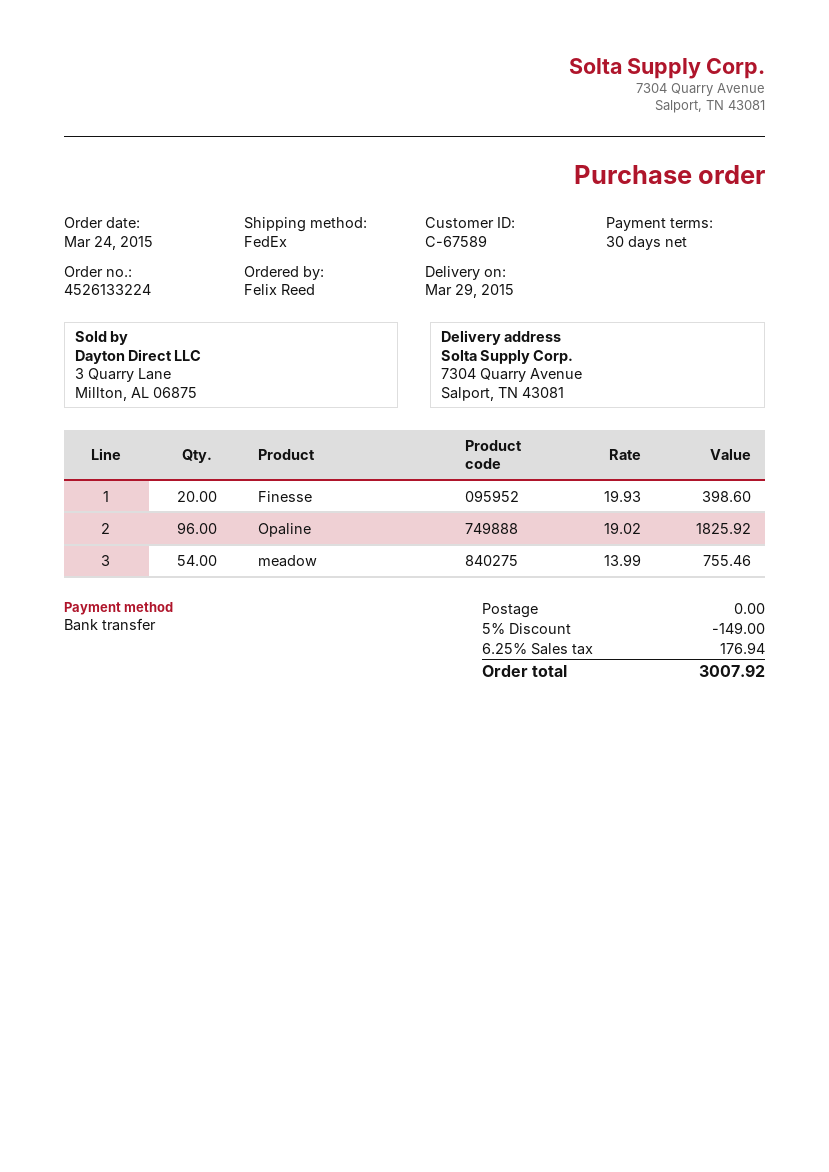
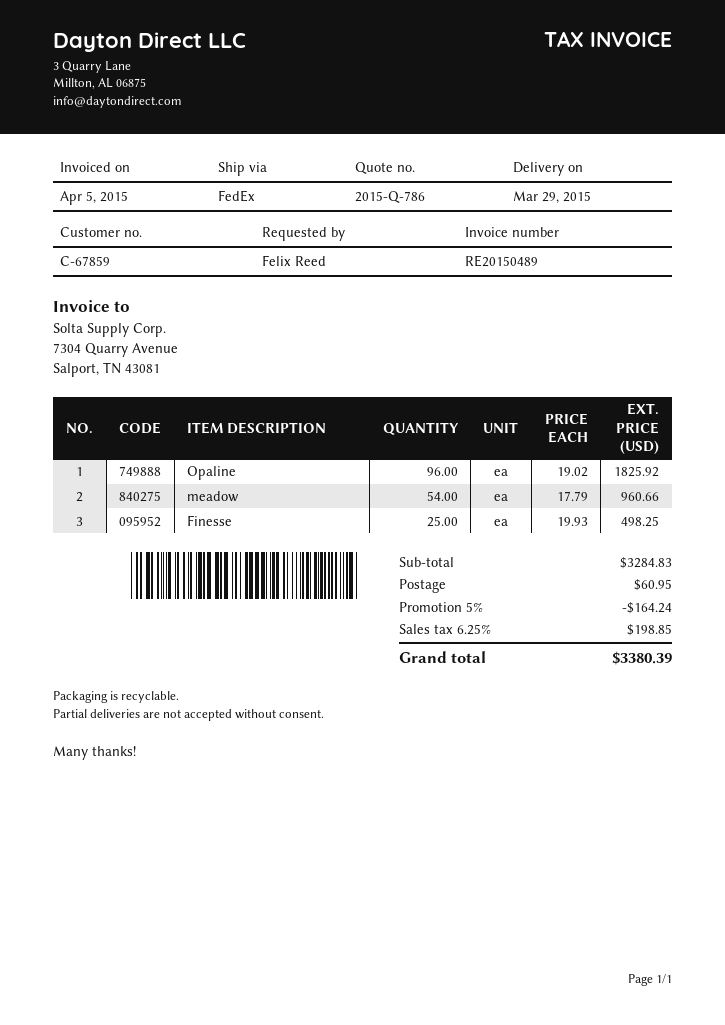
customer number: C-67589 -> C-67859
Finesse: 20 x 19.93 = 398.60 -> 25 x 19.93 = 498.25
meadow: 54 x 13.99 = 755.46 -> 54 x 17.79 = 960.66
discount: 5% = 149.00 -> 5% = 164.24
shipping: 0.00 -> 60.95
tax: 6.25% = 176.94 -> 6.25% = 198.85
total: 3007.92 -> 3380.39

